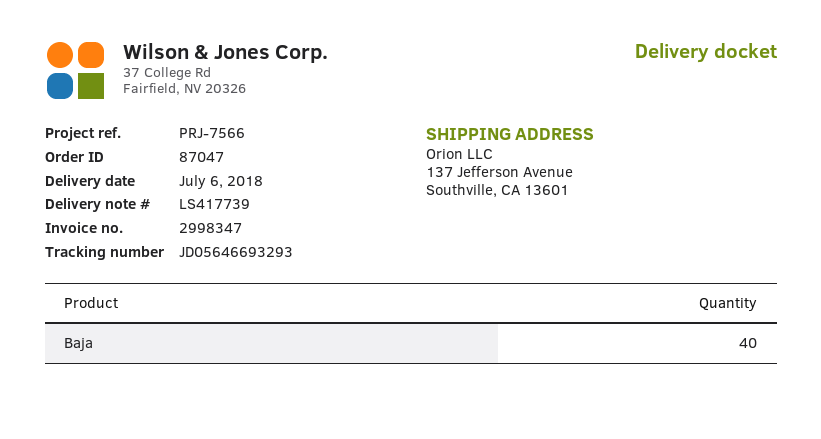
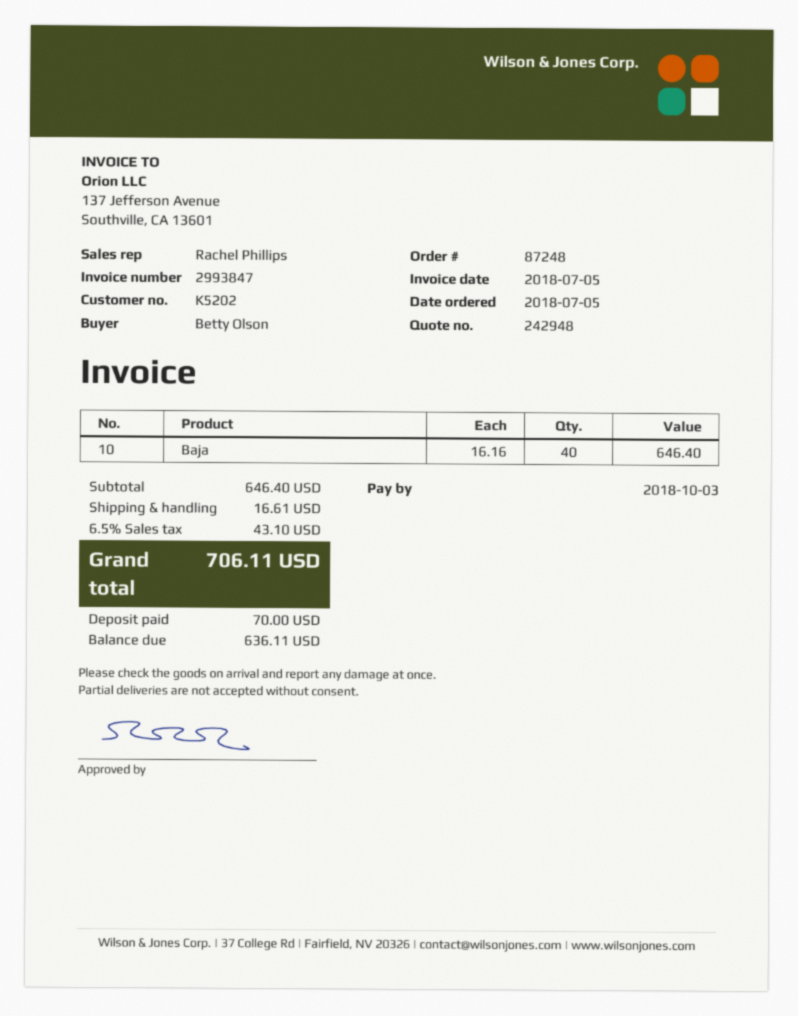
order number: 87047 -> 87248
invoice number: 2998347 -> 2993847

